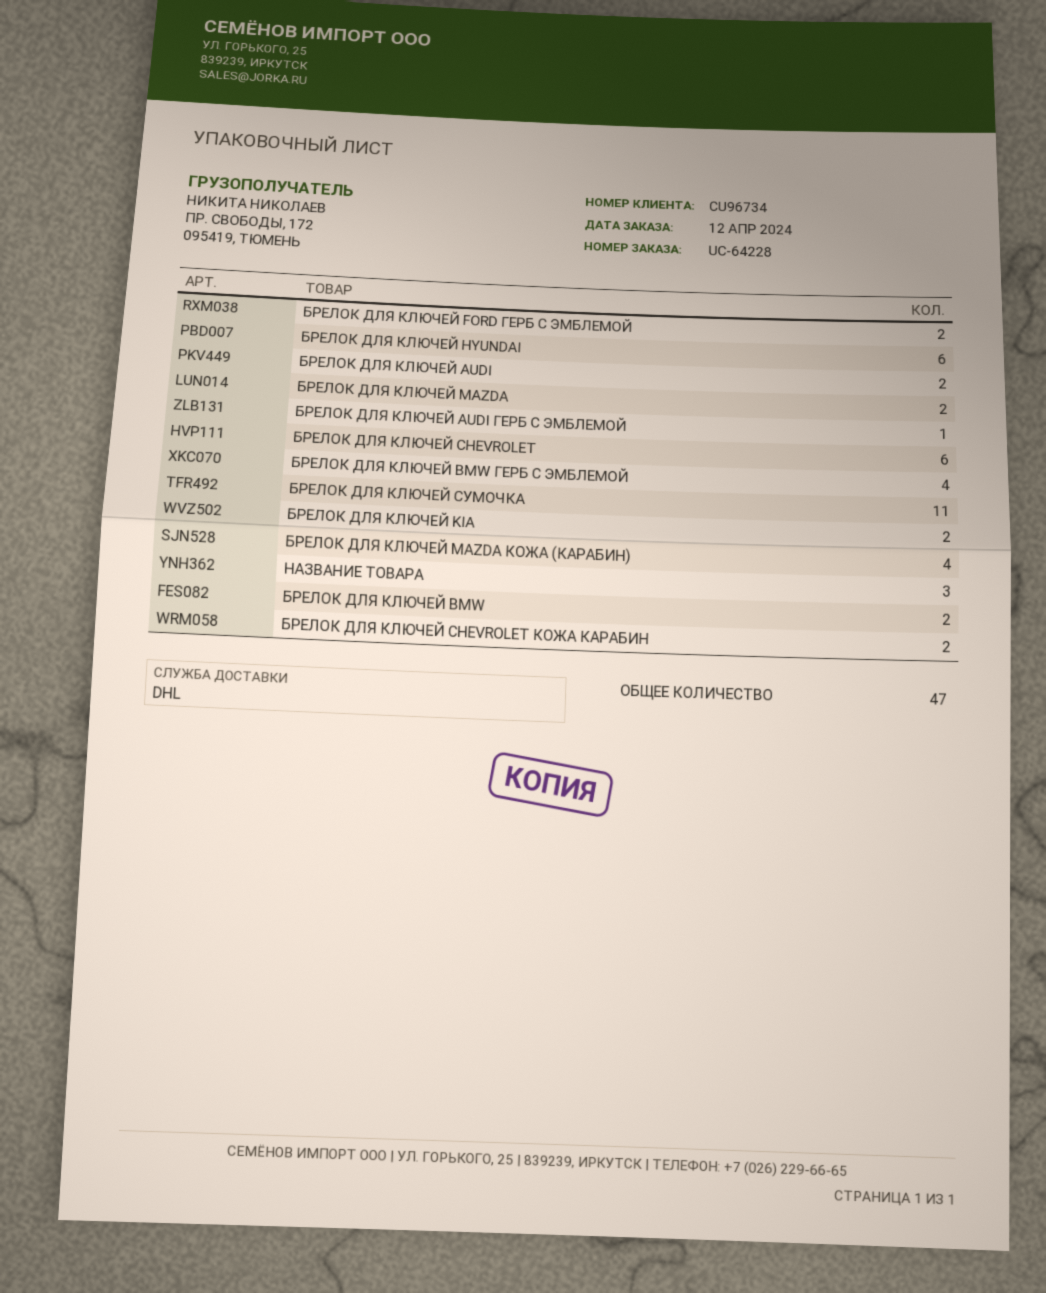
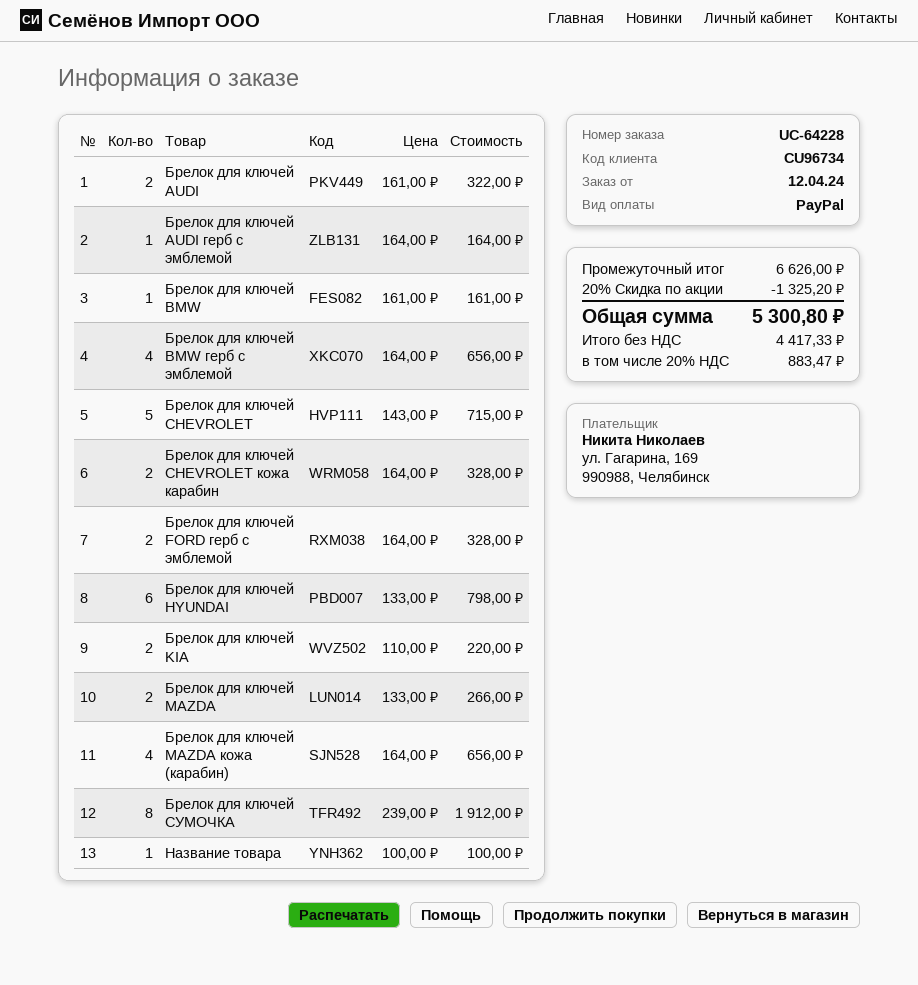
БРЕЛОК ДЛЯ КЛЮЧЕЙ CHEVROLET: 6 -> 5
БРЕЛОК ДЛЯ КЛЮЧЕЙ СУМОЧКА: 11 -> 8
НАЗВАНИЕ ТОВАРА: 3 -> 1
БРЕЛОК ДЛЯ КЛЮЧЕЙ BMW: 2 -> 1

